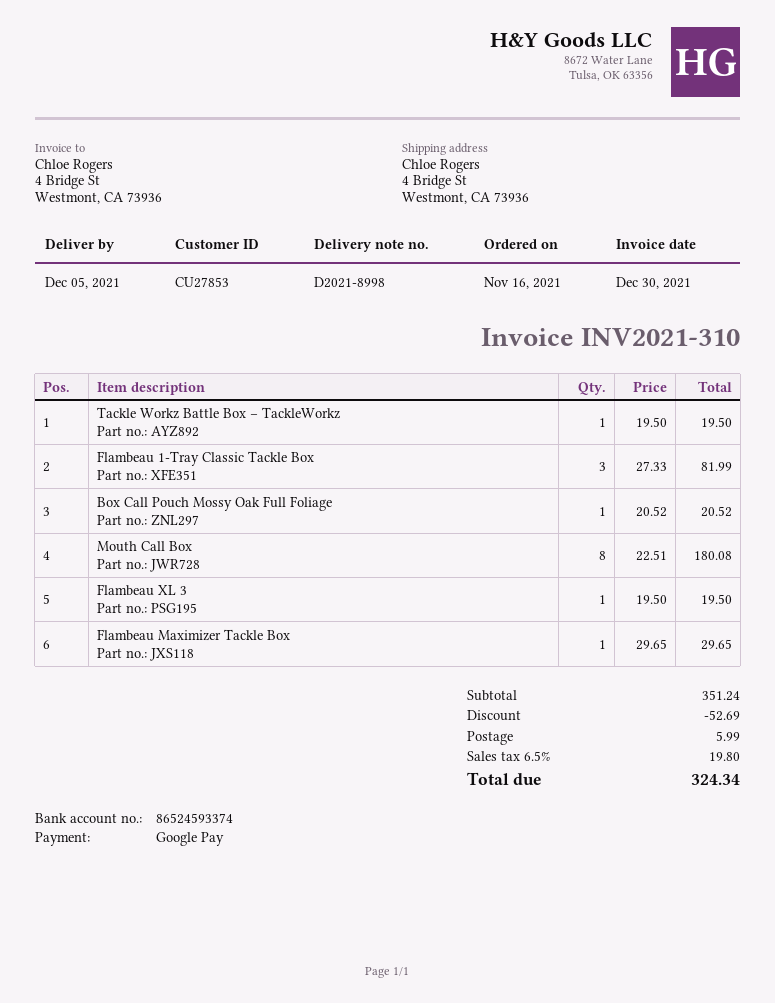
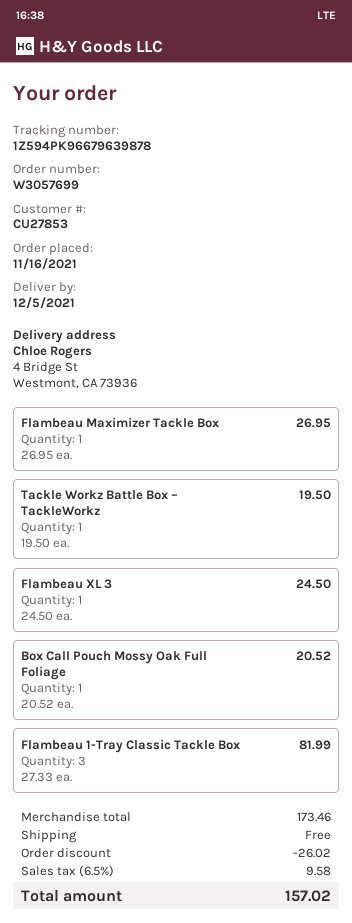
Mouth Call Box: 8 x 22.51 = 180.08 -> none
Flambeau XL 3: 1 x 19.50 = 19.50 -> 1 x 24.50 = 24.50
Flambeau Maximizer Tackle Box: 1 x 29.65 = 29.65 -> 1 x 26.95 = 26.95
subtotal: 351.24 -> 173.46
discount: 52.69 -> 26.02
shipping: 5.99 -> 0.00
tax: 6.5% = 19.80 -> 6.5% = 9.58
total: 324.34 -> 157.02

